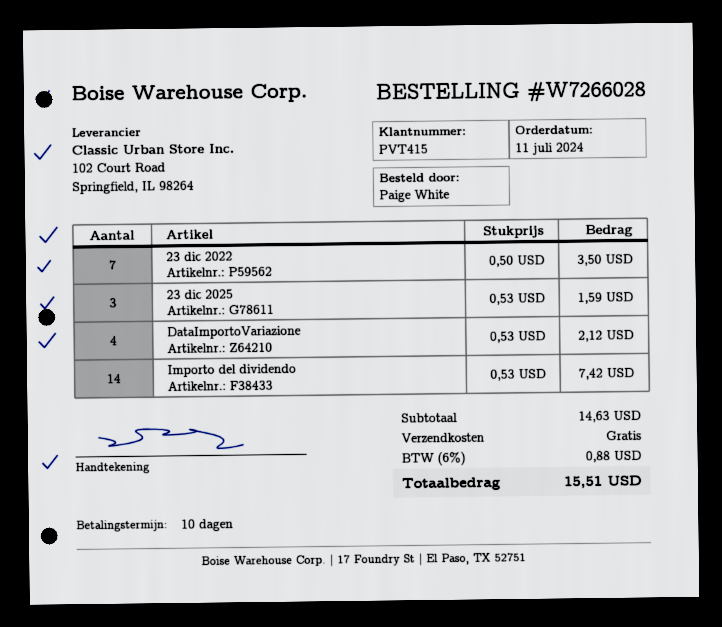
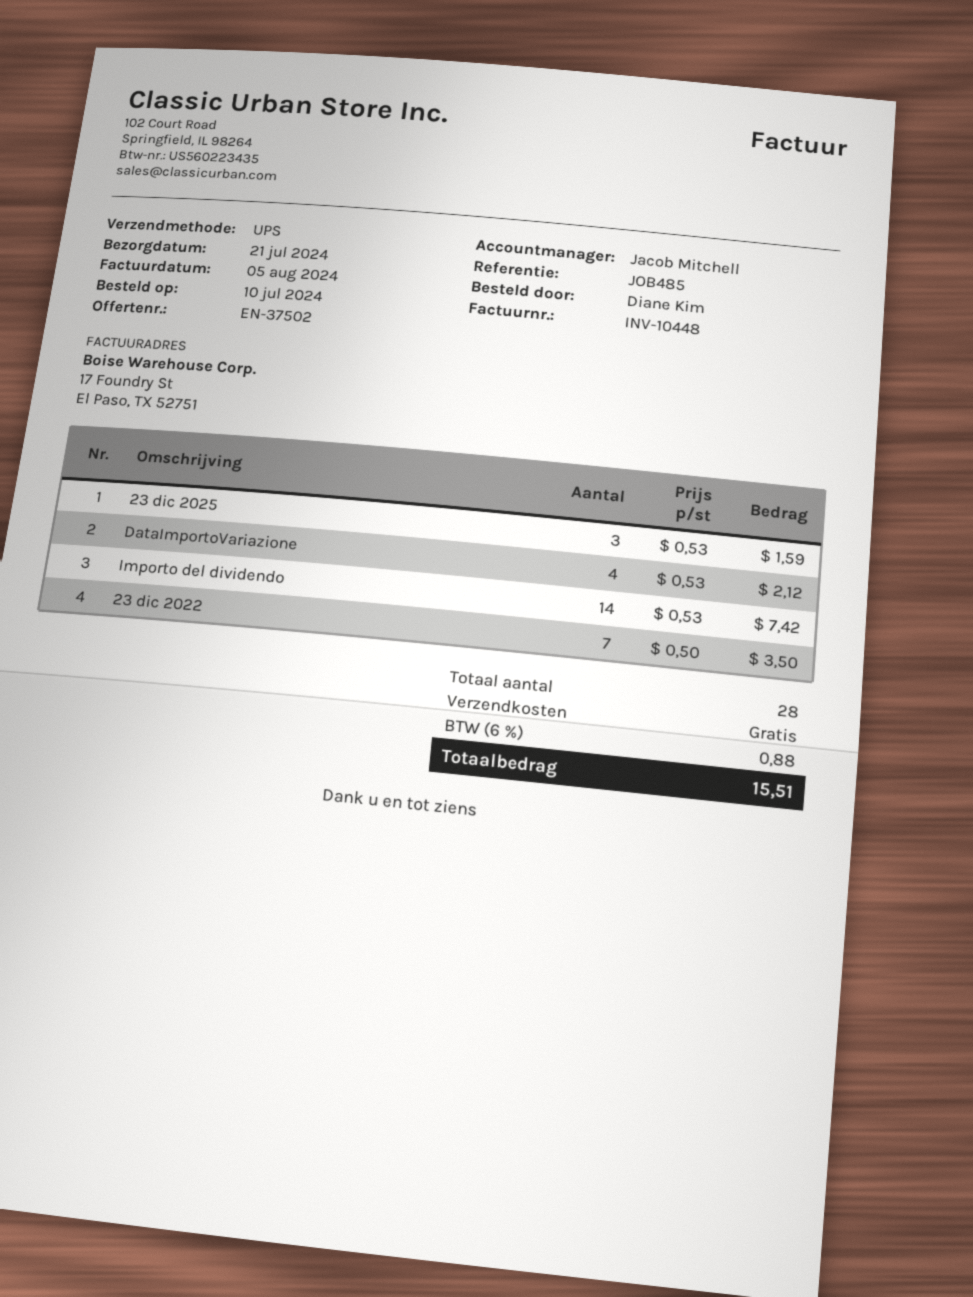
order date: 2024-07-11 -> 2024-07-10
ordered by: Paige White -> Diane Kim

